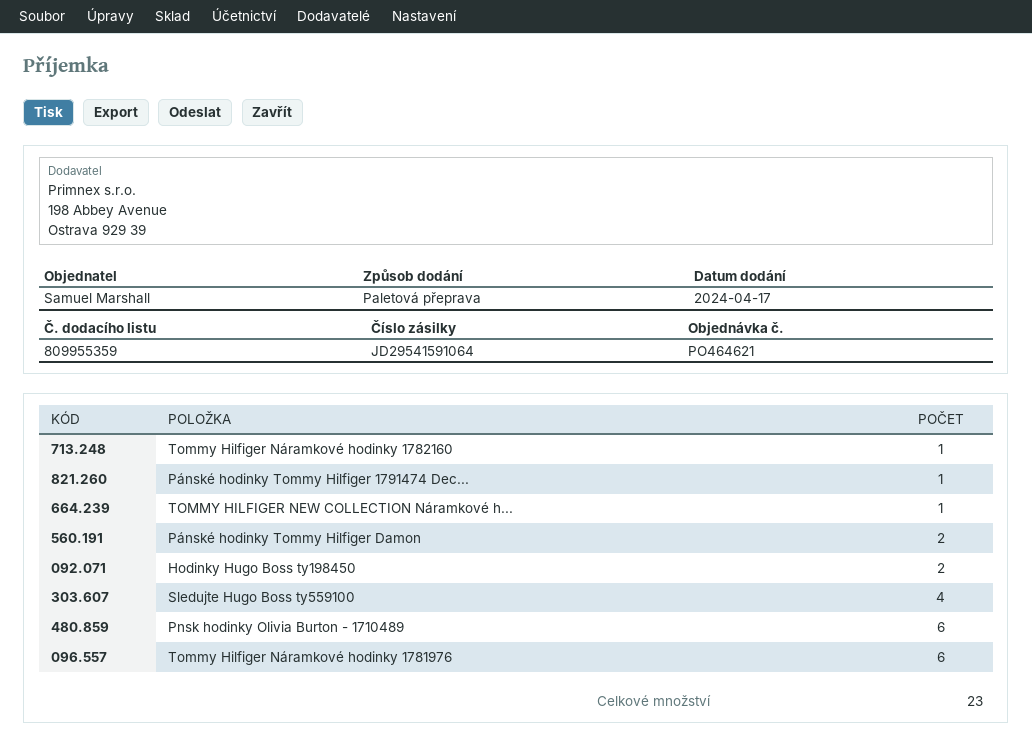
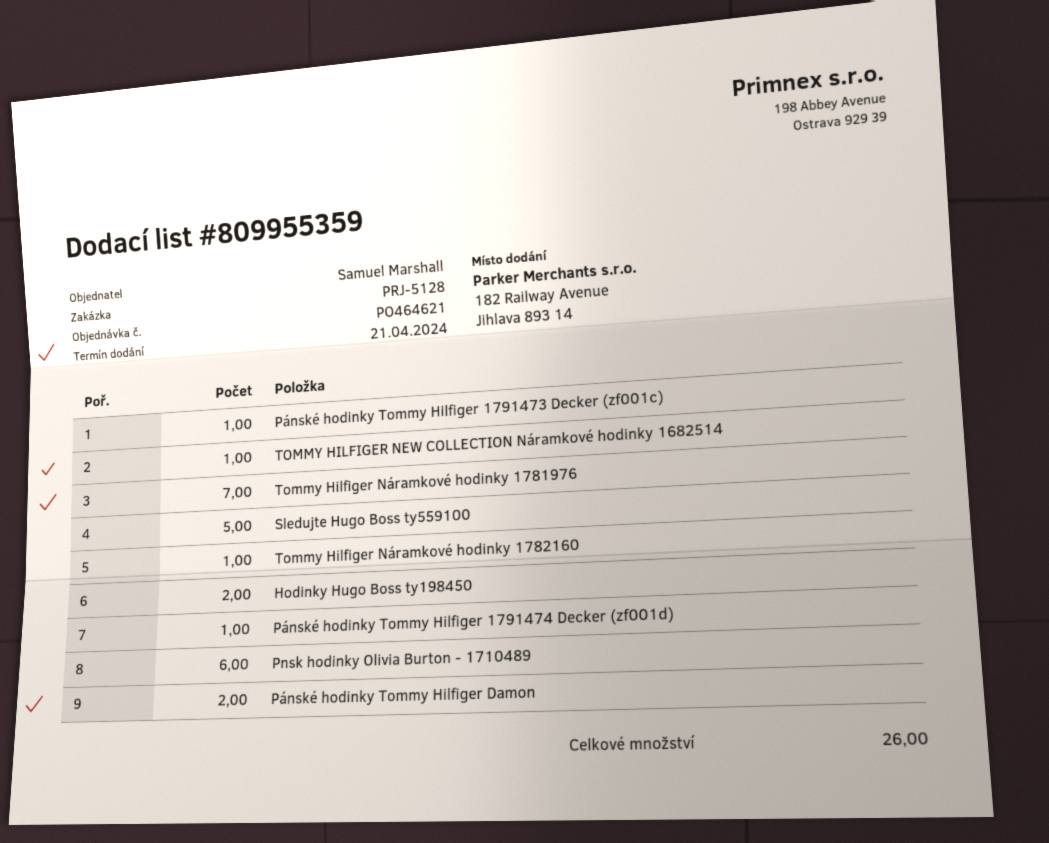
delivery date: 2024-04-17 -> 2024-04-21
Sledujte Hugo Boss ty559100: 4 -> 5
Tommy Hilfiger Náramkové hodinky 1781976: 6 -> 7
Pánské hodinky Tommy Hilfiger 1791473 Decker (zf001c): none -> 1
total quantity: 23 -> 26

